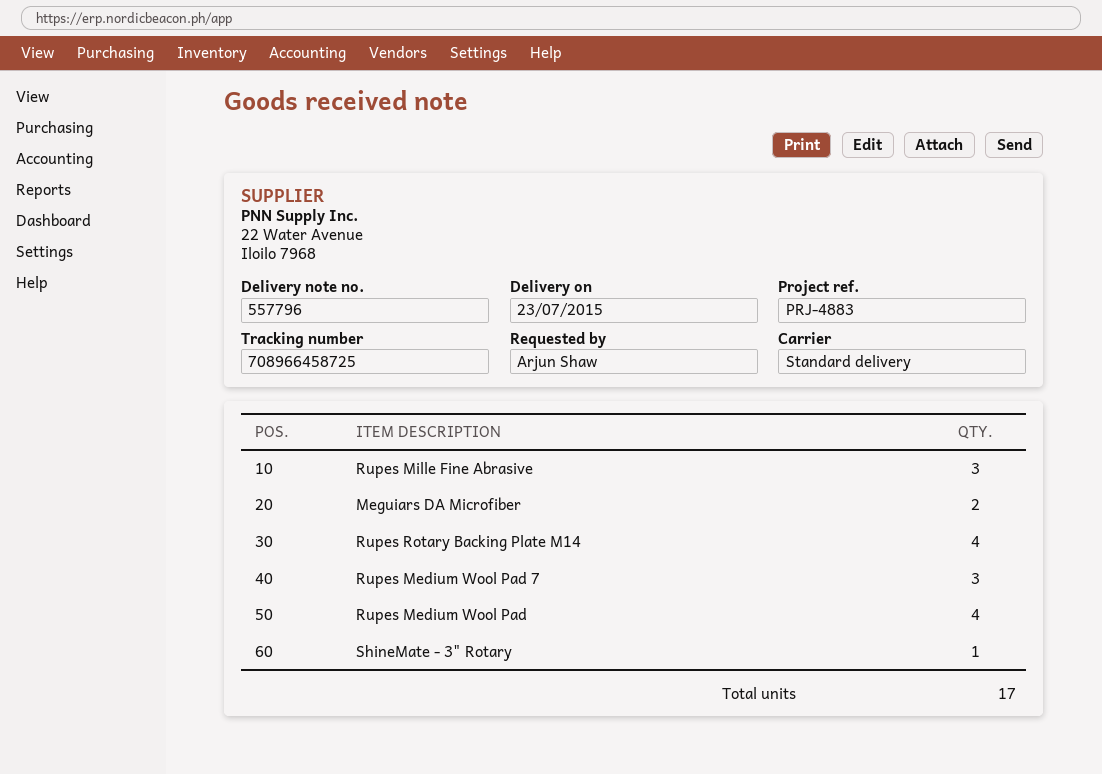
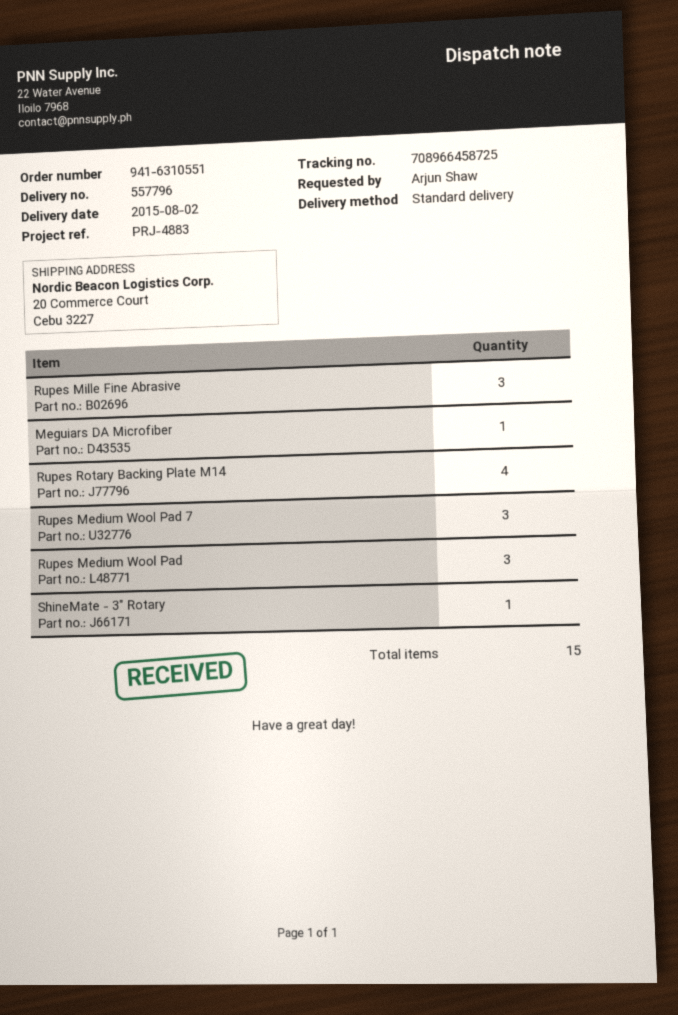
delivery date: 2015-07-23 -> 2015-08-02
Meguiars DA Microfiber: 2 -> 1
Rupes Medium Wool Pad: 4 -> 3
total quantity: 17 -> 15

